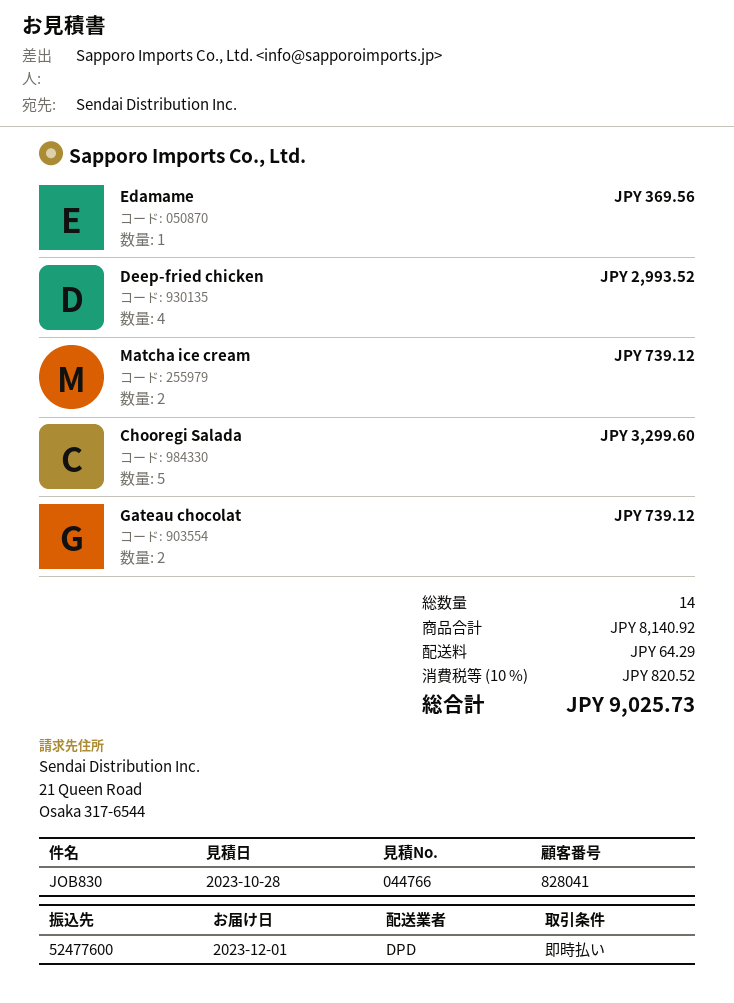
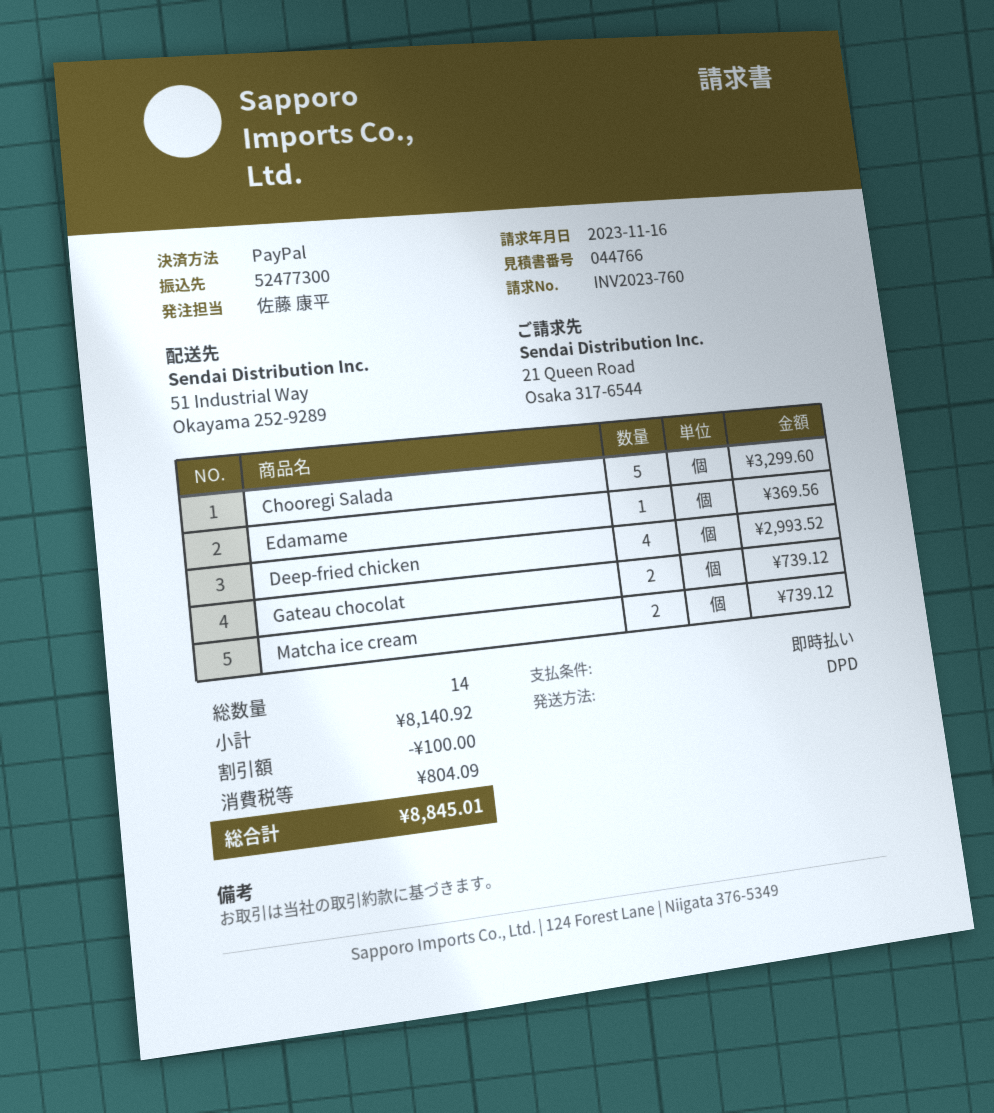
bank account: 52477600 -> 52477300
discount: none -> 100.00
shipping: 64.29 -> none
tax: 820.52 -> 804.09
total: 9025.73 -> 8845.01

